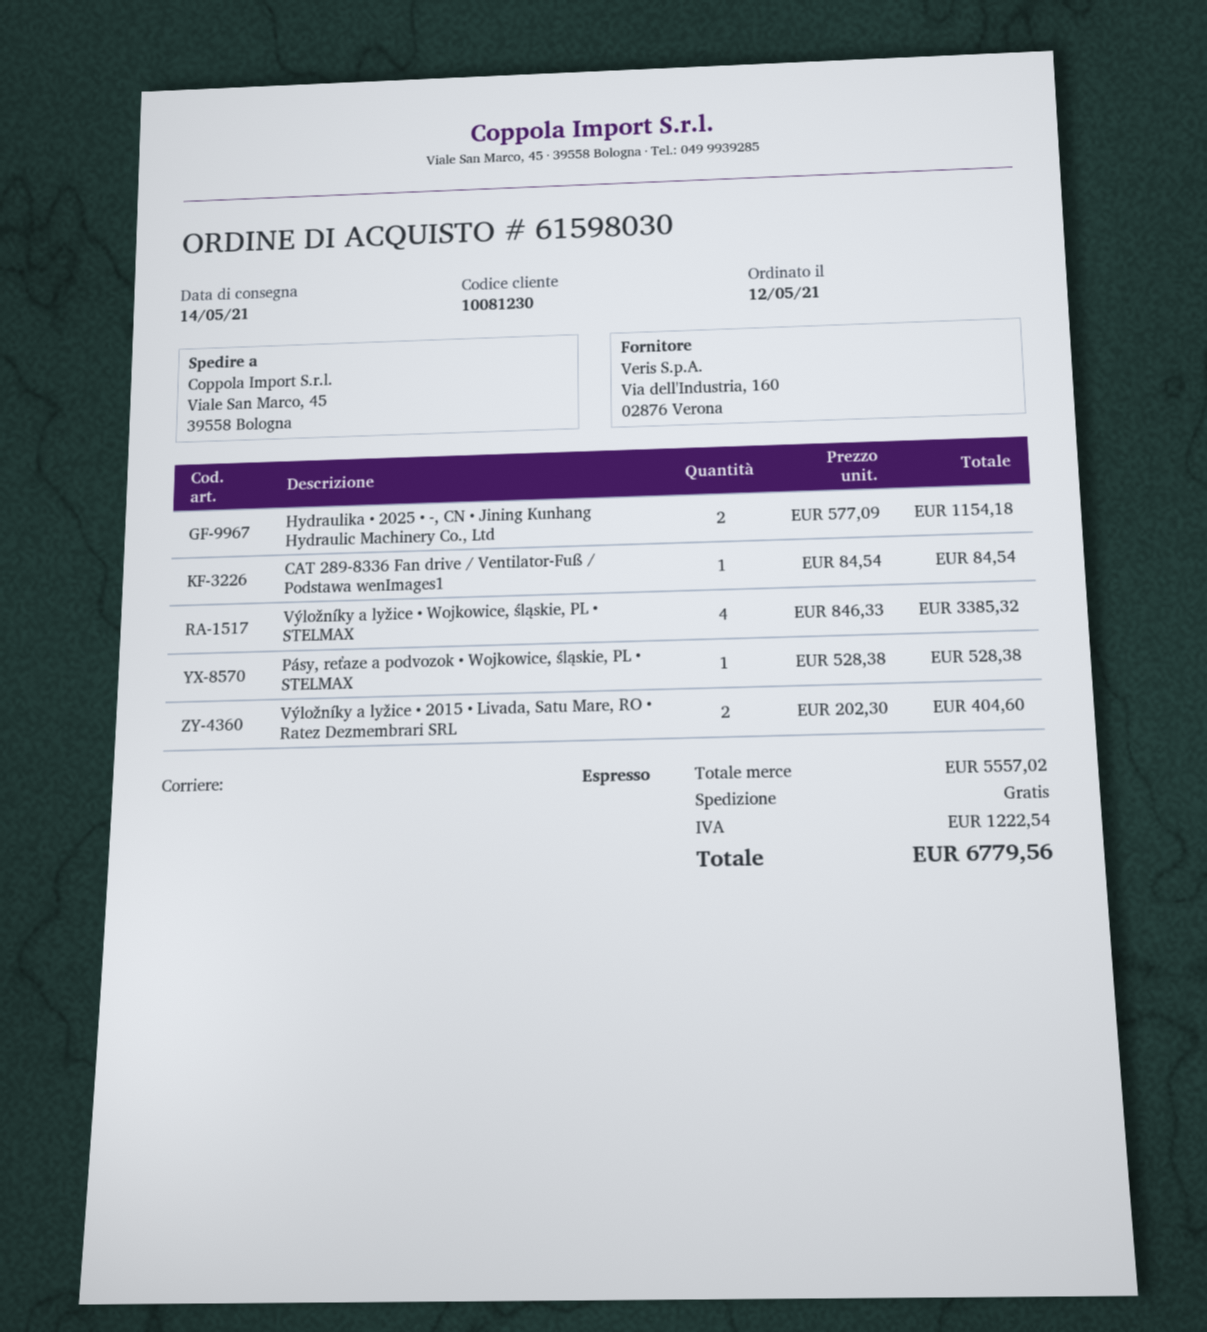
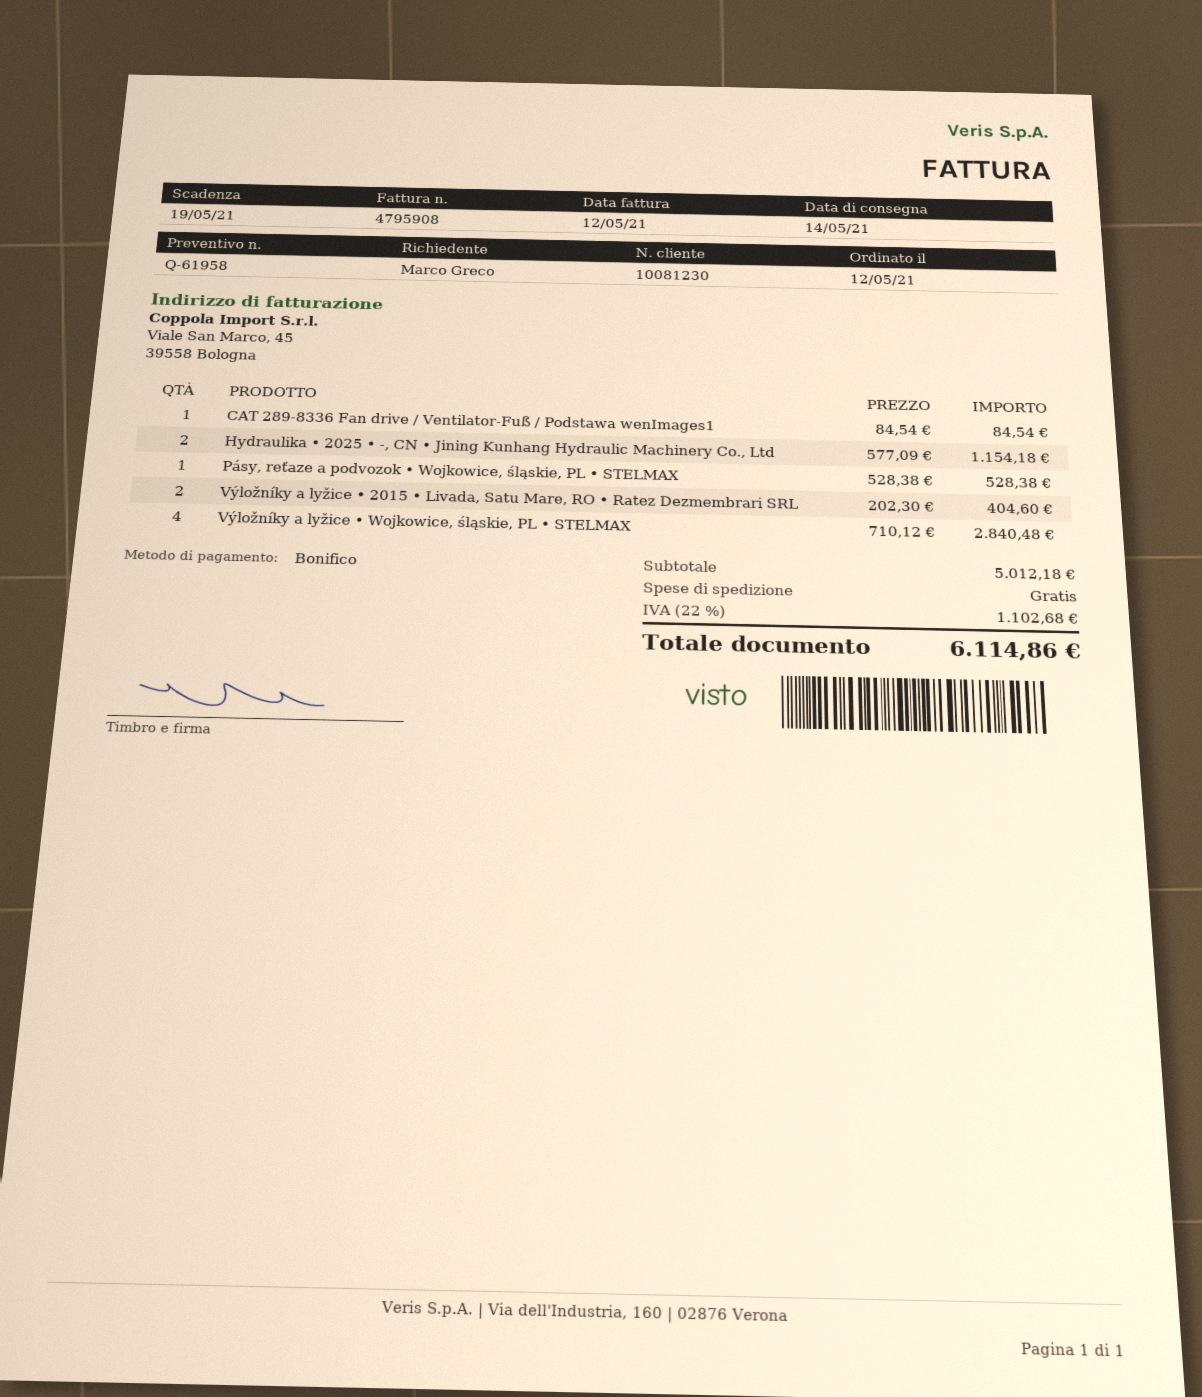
Výložníky a lyžice • Wojkowice, śląskie, PL • STELMAX: 4 x 846.33 = 3385.32 -> 4 x 710.12 = 2840.48
subtotal: 5557.02 -> 5012.18
tax: 1222.54 -> 1102.68
total: 6779.56 -> 6114.86

